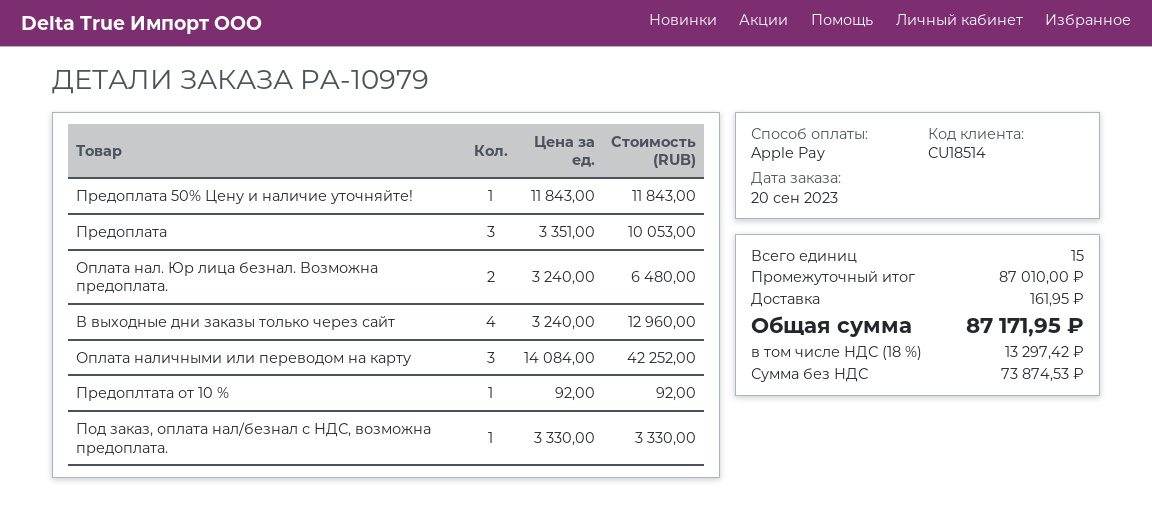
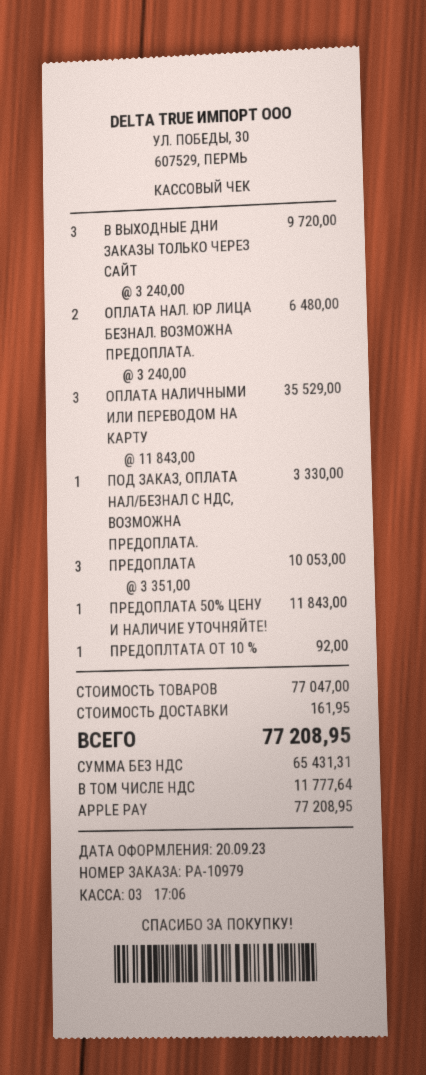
В выходные дни заказы только через сайт: 4 x 3240.00 = 12960.00 -> 3 x 3240.00 = 9720.00
Оплата наличными или переводом на карту: 3 x 14084.00 = 42252.00 -> 3 x 11843.00 = 35529.00
subtotal: 87010.00 -> 77047.00
net: 73874.53 -> 65431.31
tax: 13297.42 -> 11777.64
total: 87171.95 -> 77208.95

